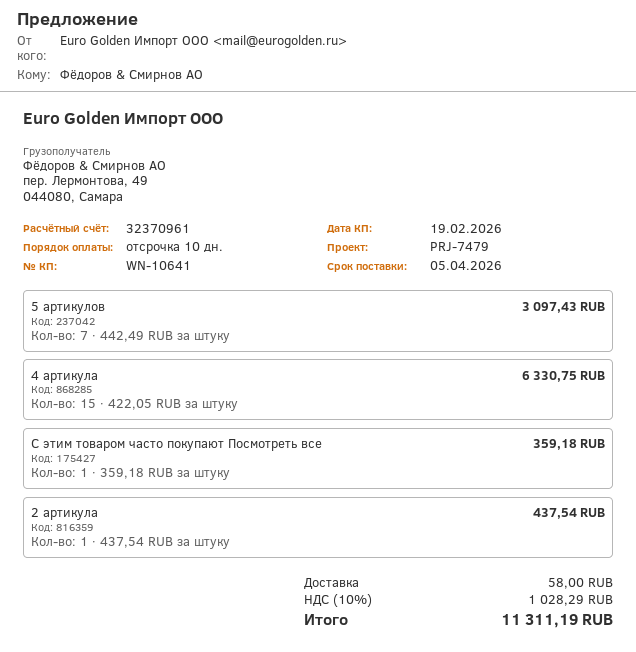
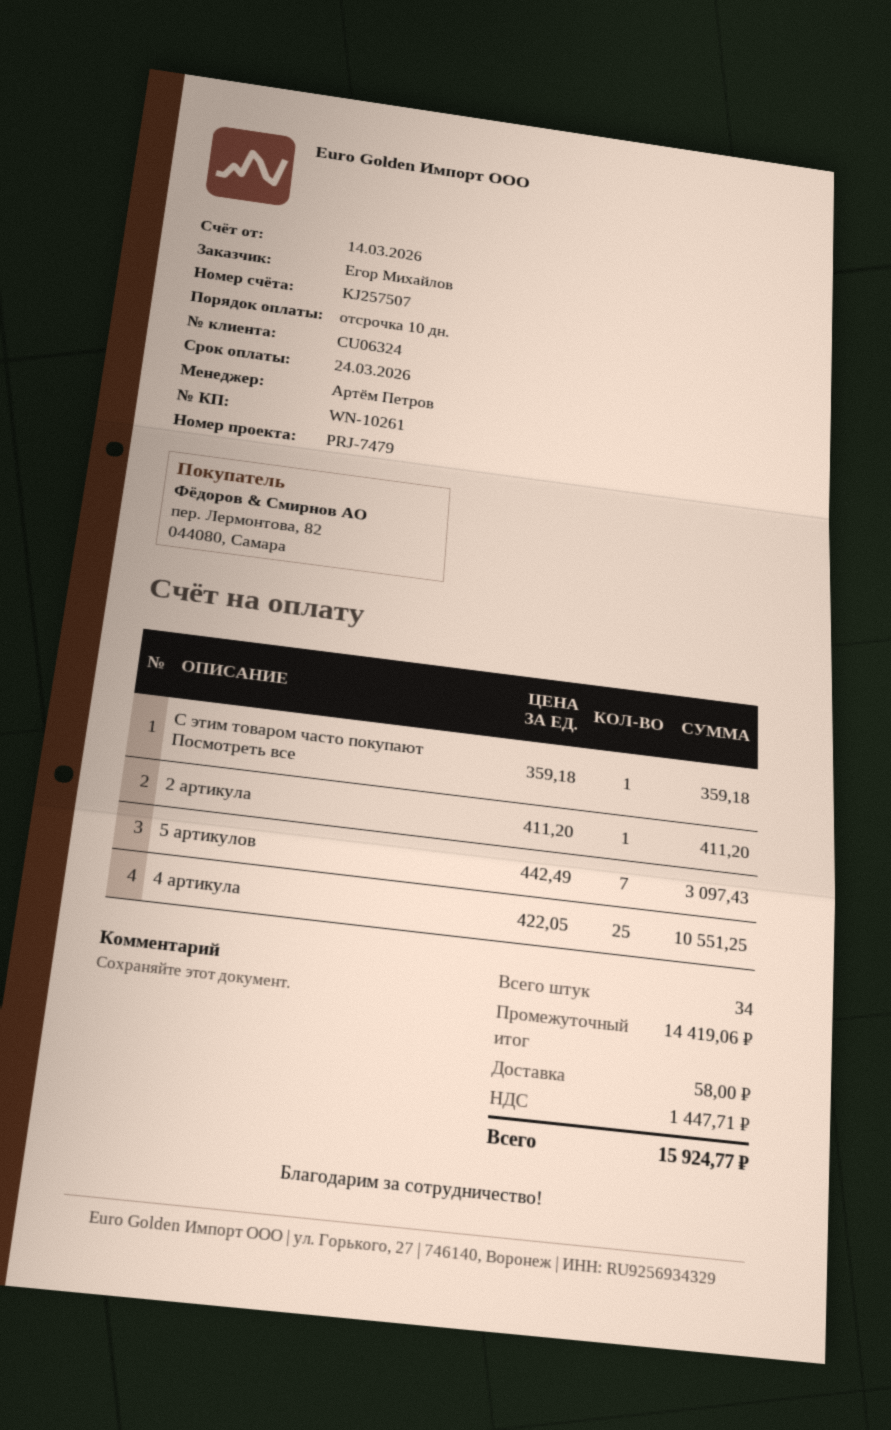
quote number: WN-10641 -> WN-10261
4 артикула: 15 x 422.05 = 6330.75 -> 25 x 422.05 = 10551.25
2 артикула: 1 x 437.54 = 437.54 -> 1 x 411.20 = 411.20
tax: 1028.29 -> 1447.71
total: 11311.19 -> 15924.77

